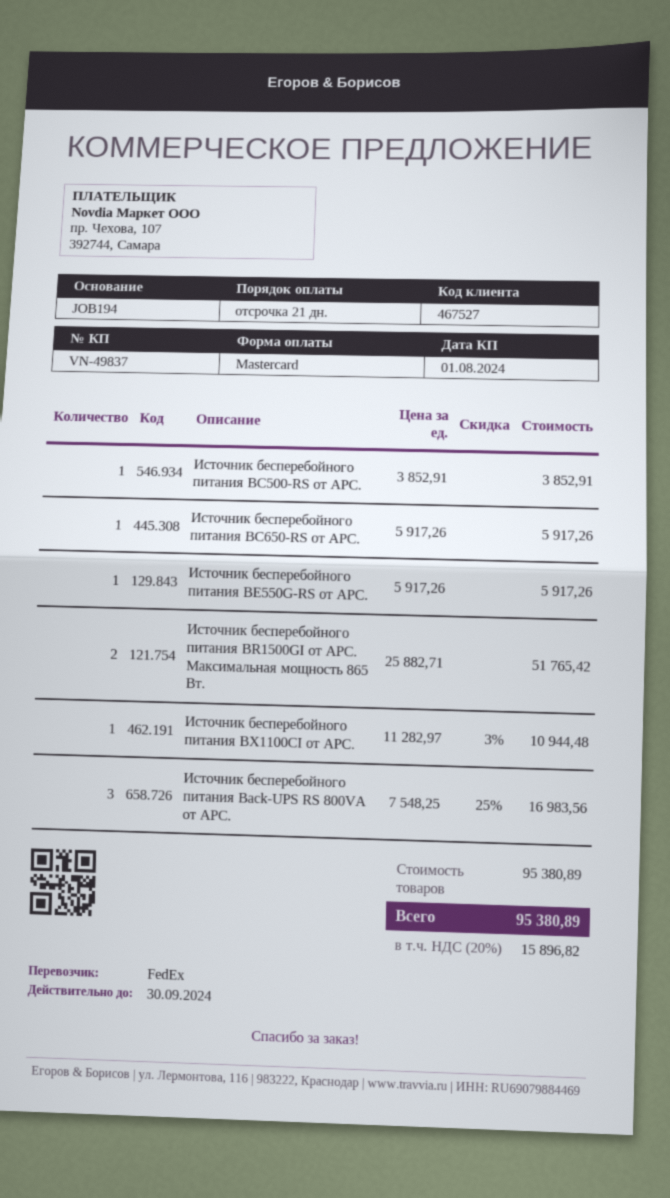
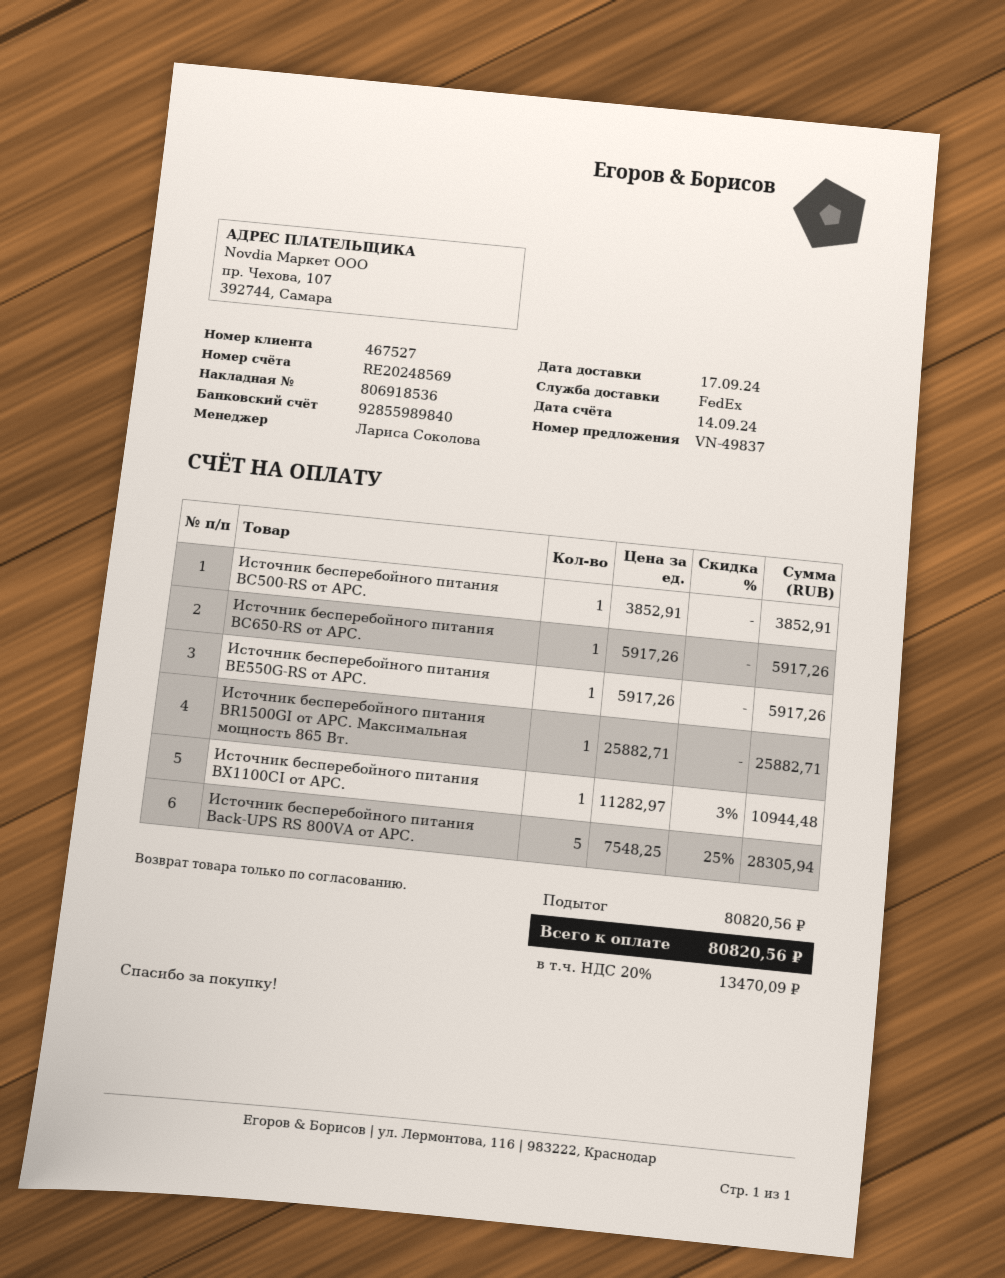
Источник бесперебойного питания BR1500GI от APC. Максимальная мощность 865 Вт.: 2 x 25882.71 = 51765.42 -> 1 x 25882.71 = 25882.71
Источник бесперебойного питания Back-UPS RS 800VA от APC.: 3 x 7548.25 - 25% = 16983.56 -> 5 x 7548.25 - 25% = 28305.94
subtotal: 95380.89 -> 80820.56
tax: 20% = 15896.82 -> 20% = 13470.09
total: 95380.89 -> 80820.56

